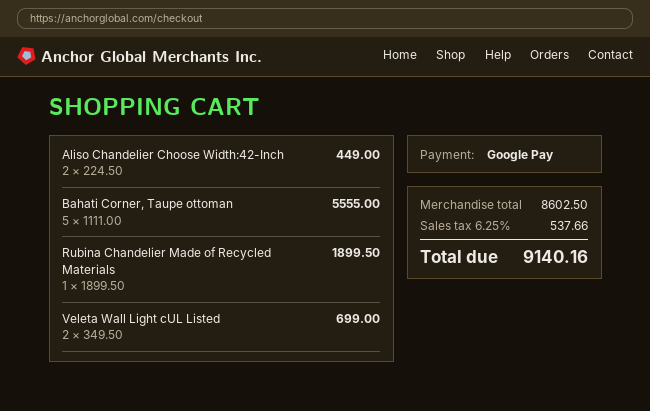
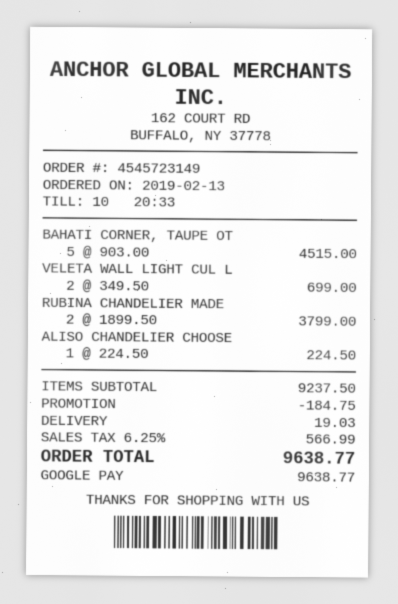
Aliso Chandelier Choose Width:42-Inch: 2 x 224.50 = 449.00 -> 1 x 224.50 = 224.50
Bahati Corner, Taupe ottoman: 5 x 1111.00 = 5555.00 -> 5 x 903.00 = 4515.00
Rubina Chandelier Made of Recycled Materials: 1 x 1899.50 = 1899.50 -> 2 x 1899.50 = 3799.00
subtotal: 8602.50 -> 9237.50
discount: none -> 184.75
shipping: none -> 19.03
tax: 6.25% = 537.66 -> 6.25% = 566.99
total: 9140.16 -> 9638.77

